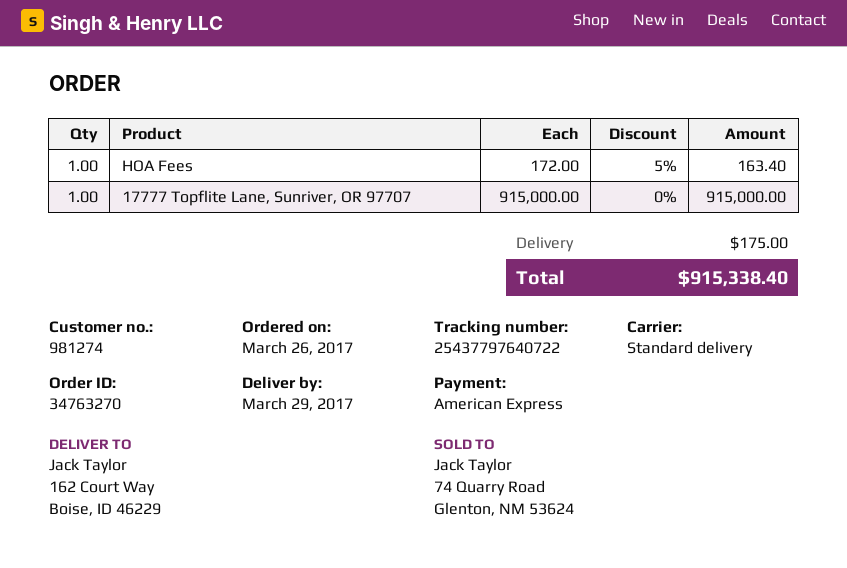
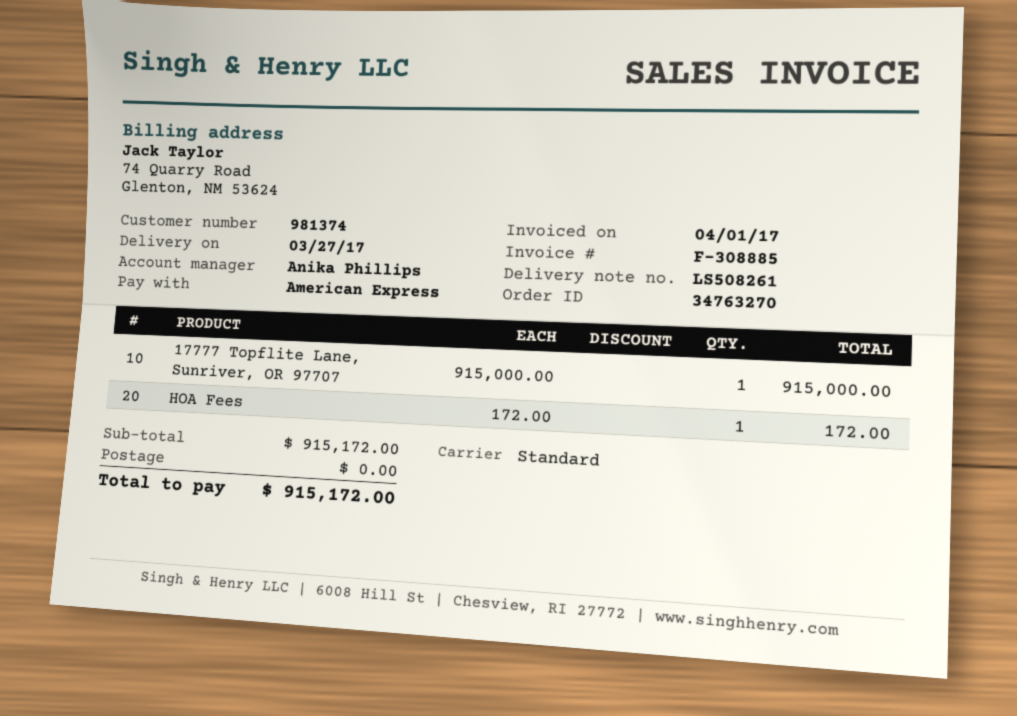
delivery date: 2017-03-29 -> 2017-03-27
customer number: 981274 -> 981374
HOA Fees: 1 x 172.00 - 5% = 163.40 -> 1 x 172.00 = 172.00
shipping: 175.00 -> 0.00
total: 915338.40 -> 915172.00

